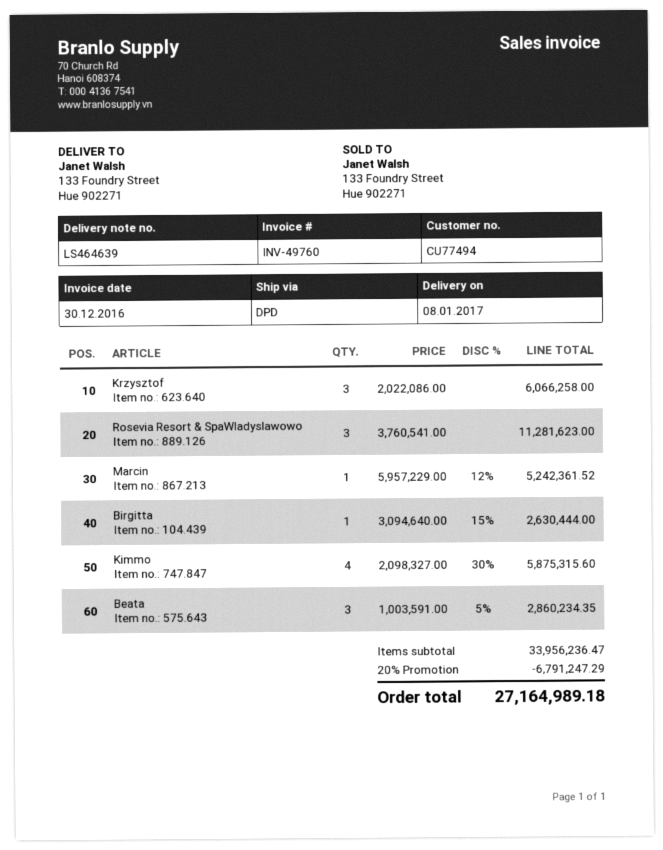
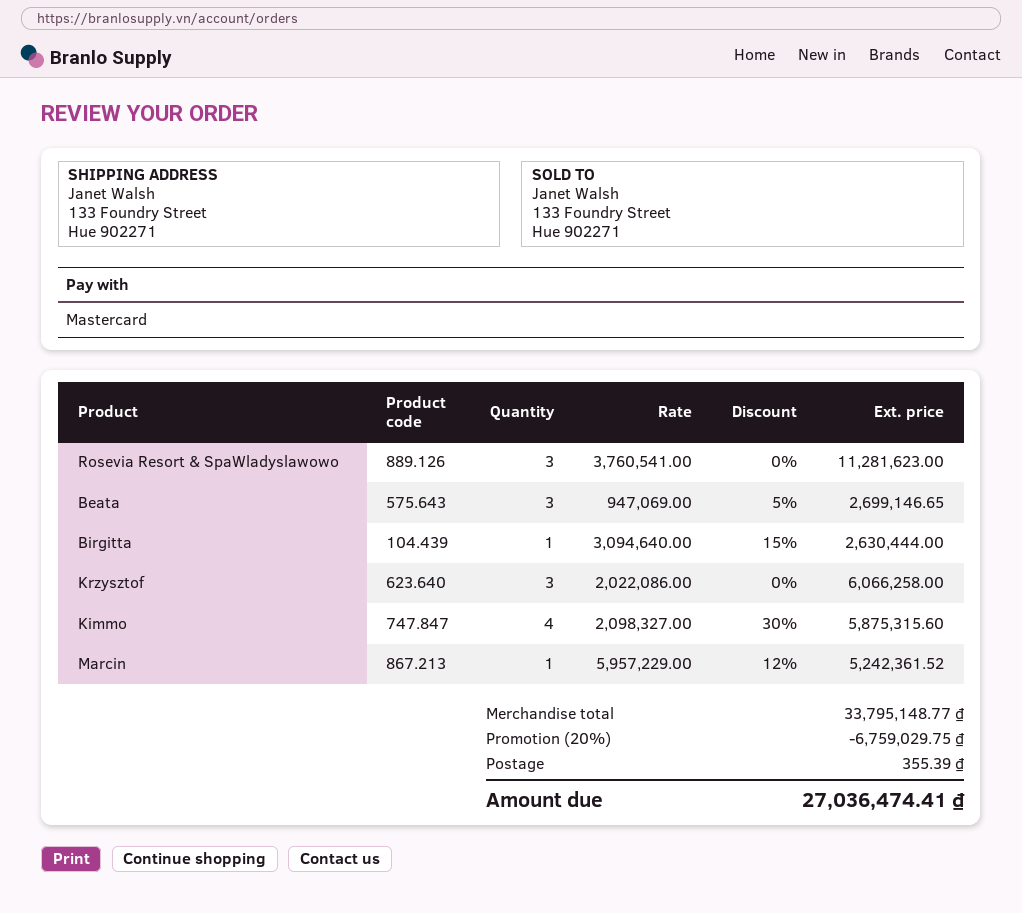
Beata: 3 x 1003591.00 - 5% = 2860234.35 -> 3 x 947069.00 - 5% = 2699146.65
subtotal: 33956236.47 -> 33795148.77
discount: 20% = 6791247.29 -> 20% = 6759029.75
shipping: none -> 355.39
total: 27164989.18 -> 27036474.41

